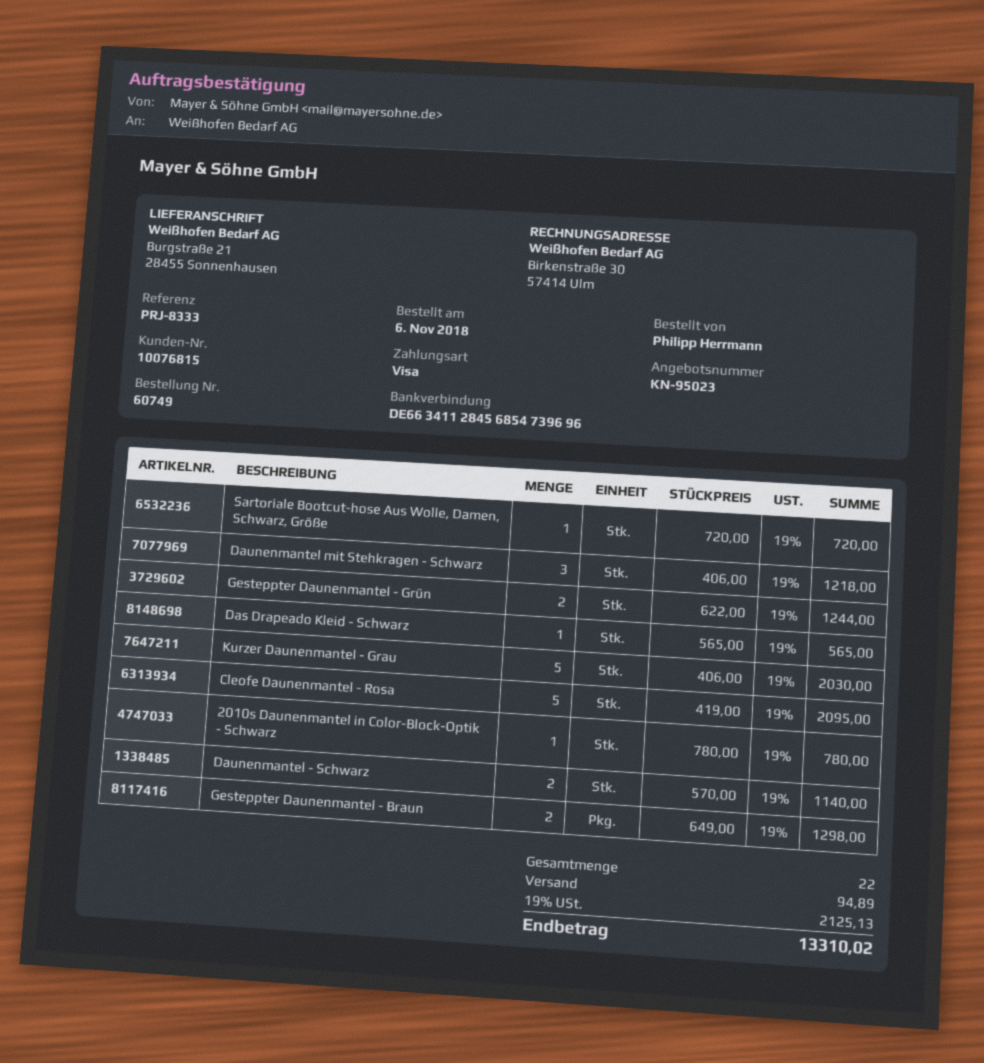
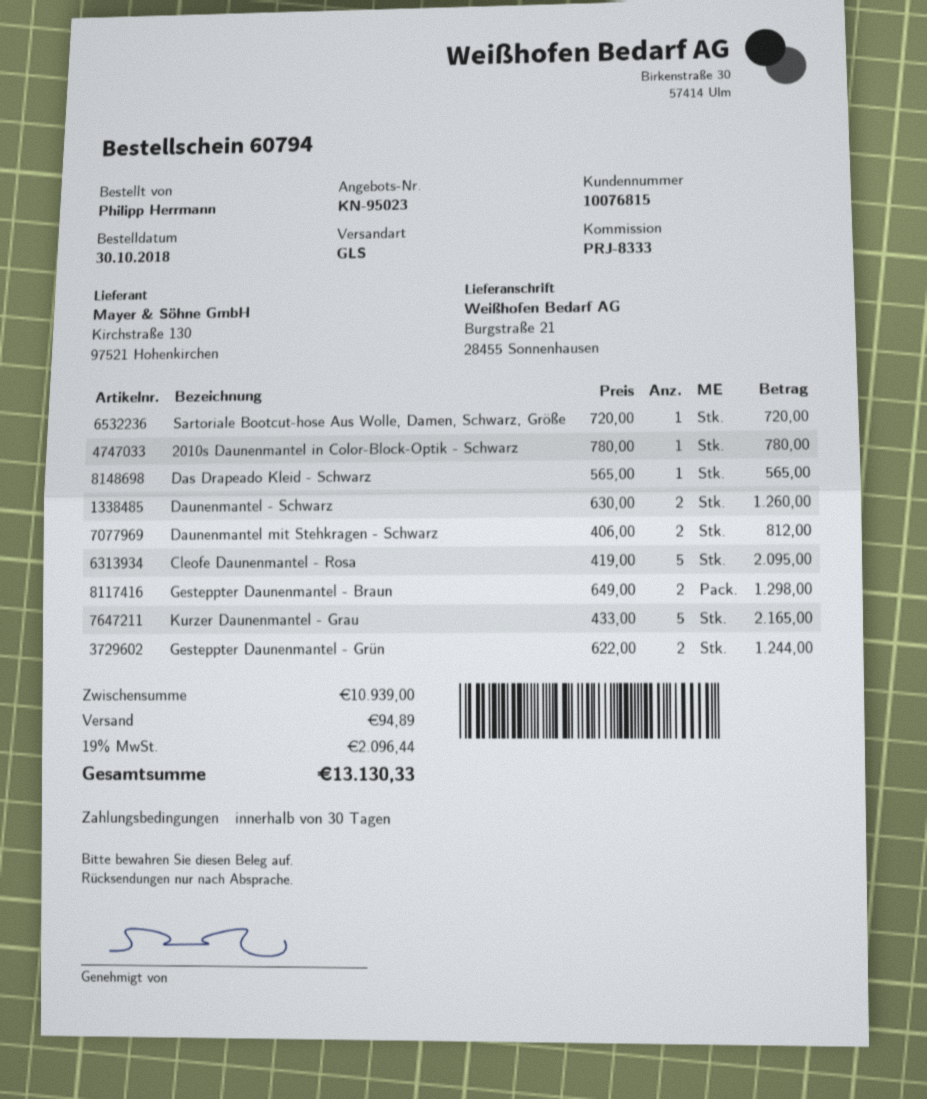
order number: 60749 -> 60794
order date: 2018-11-06 -> 2018-10-30
Daunenmantel mit Stehkragen - Schwarz: 3 x 406.00 = 1218.00 -> 2 x 406.00 = 812.00
Kurzer Daunenmantel - Grau: 5 x 406.00 = 2030.00 -> 5 x 433.00 = 2165.00
Daunenmantel - Schwarz: 2 x 570.00 = 1140.00 -> 2 x 630.00 = 1260.00
tax: 19% = 2125.13 -> 19% = 2096.44
total: 13310.02 -> 13130.33

